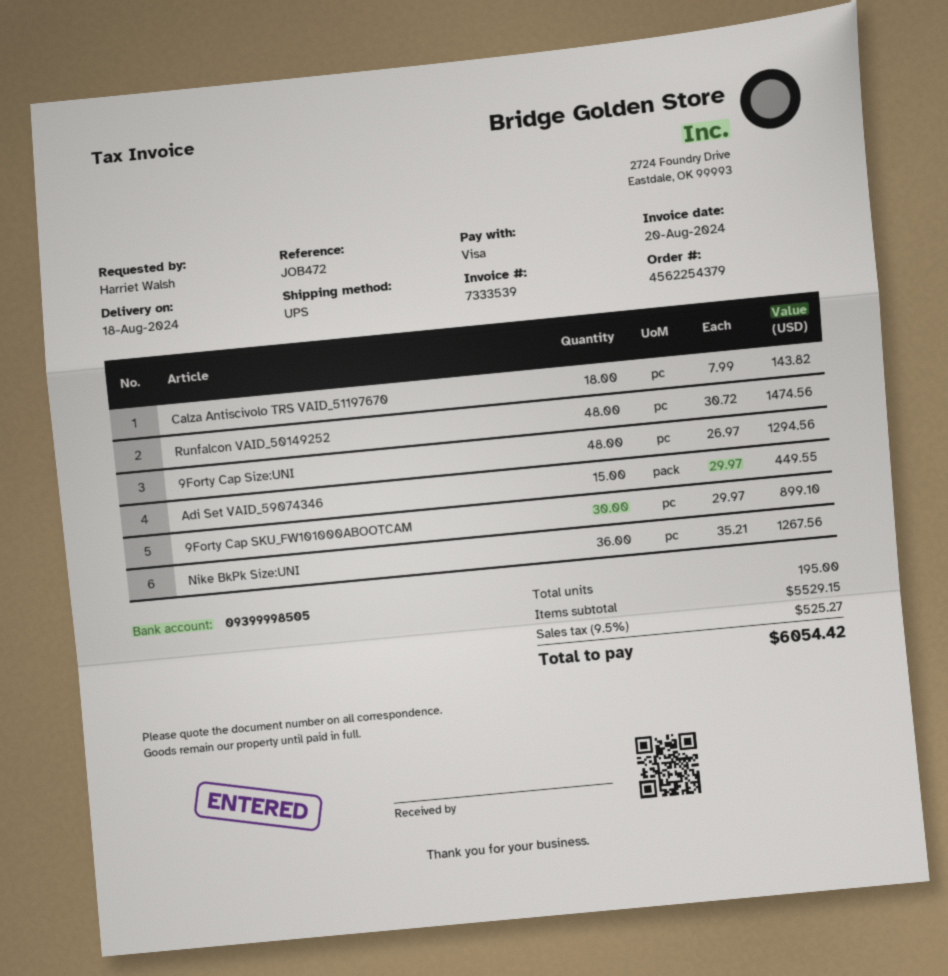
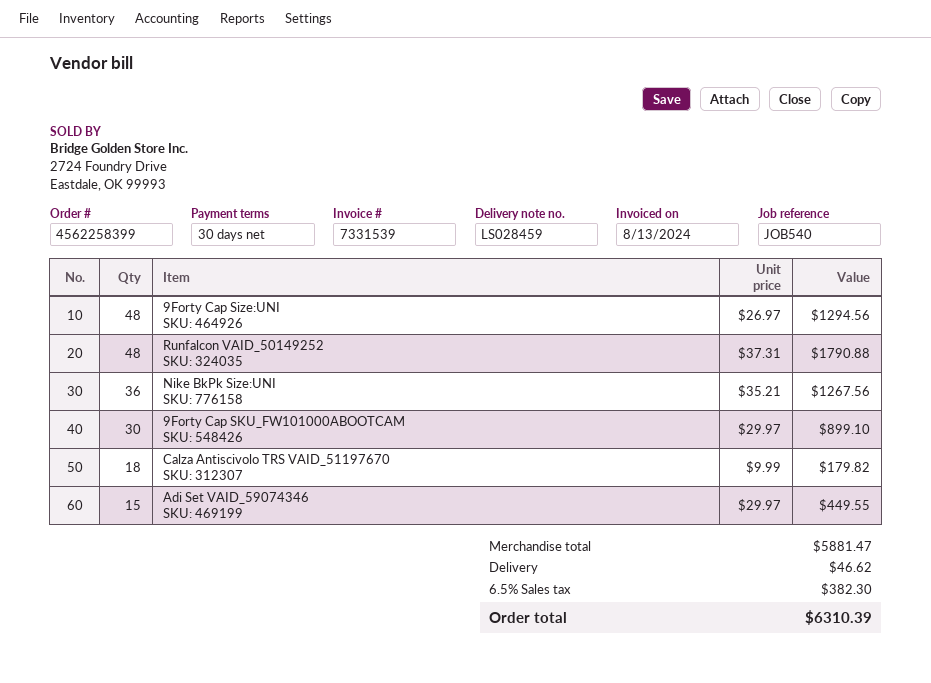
order number: 4562254379 -> 4562258399
invoice number: 7333539 -> 7331539
invoice date: 2024-08-20 -> 2024-08-13
reference: JOB472 -> JOB540
Calza Antiscivolo TRS VAID_51197670: 18 x 7.99 = 143.82 -> 18 x 9.99 = 179.82
Runfalcon VAID_50149252: 48 x 30.72 = 1474.56 -> 48 x 37.31 = 1790.88
subtotal: 5529.15 -> 5881.47
shipping: none -> 46.62
tax: 9.5% = 525.27 -> 6.5% = 382.30
total: 6054.42 -> 6310.39

